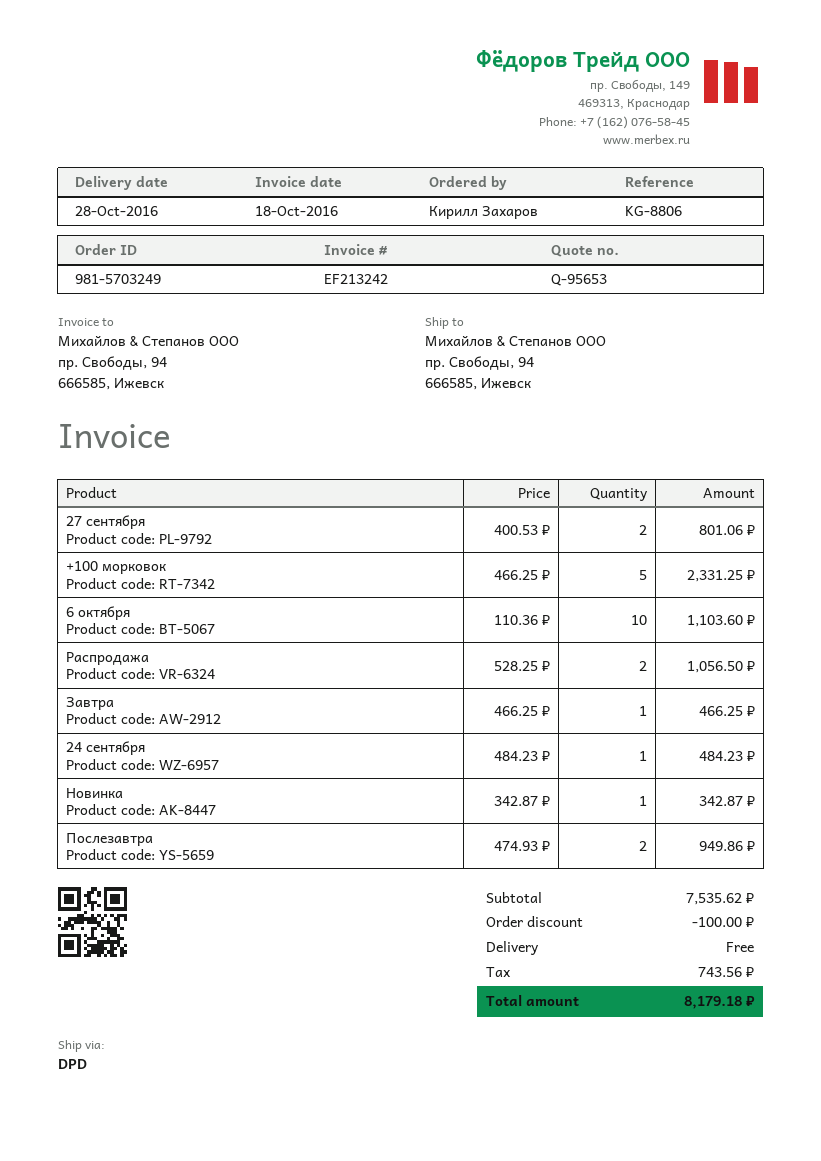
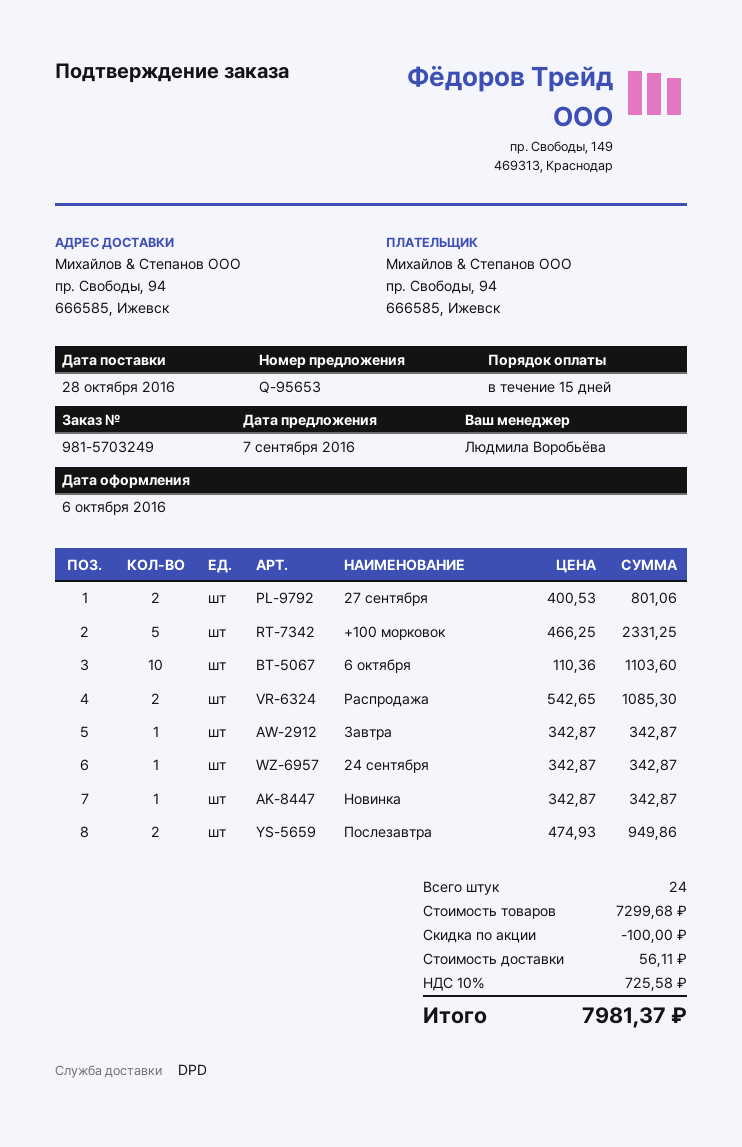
Распродажа: 2 x 528.25 = 1056.50 -> 2 x 542.65 = 1085.30
Завтра: 1 x 466.25 = 466.25 -> 1 x 342.87 = 342.87
24 сентября: 1 x 484.23 = 484.23 -> 1 x 342.87 = 342.87
subtotal: 7535.62 -> 7299.68
shipping: 0.00 -> 56.11
tax: 743.56 -> 725.58
total: 8179.18 -> 7981.37

